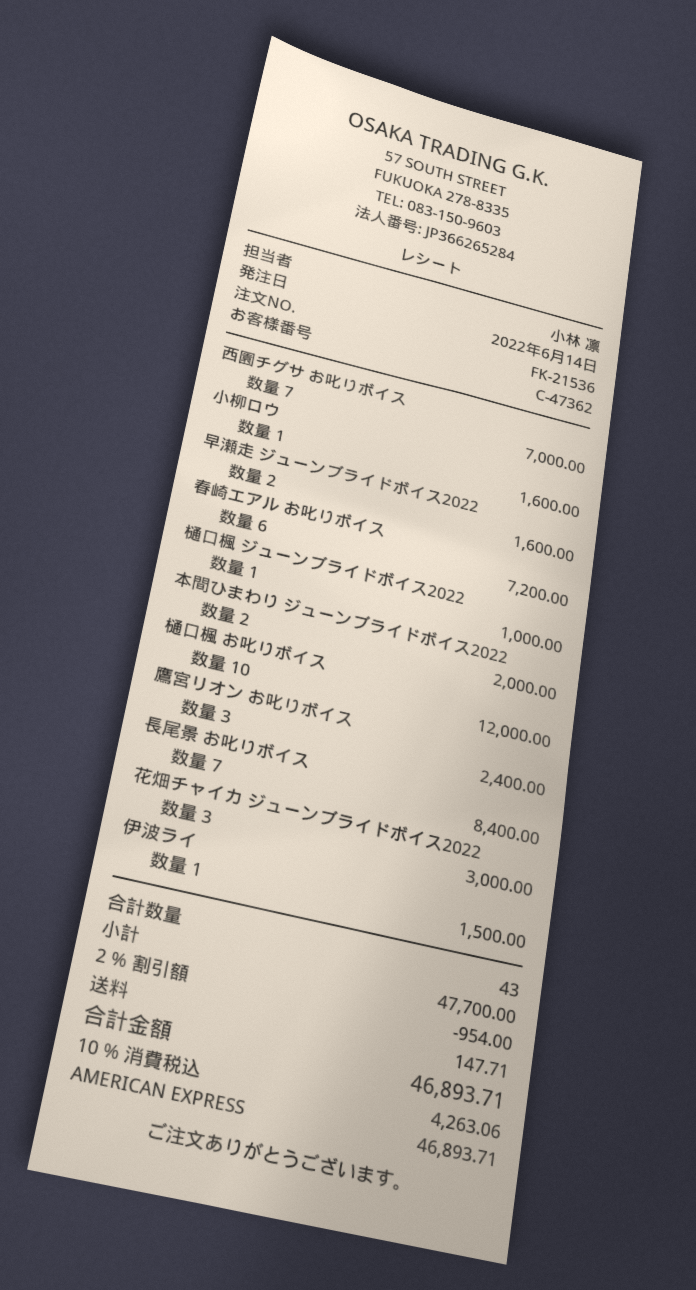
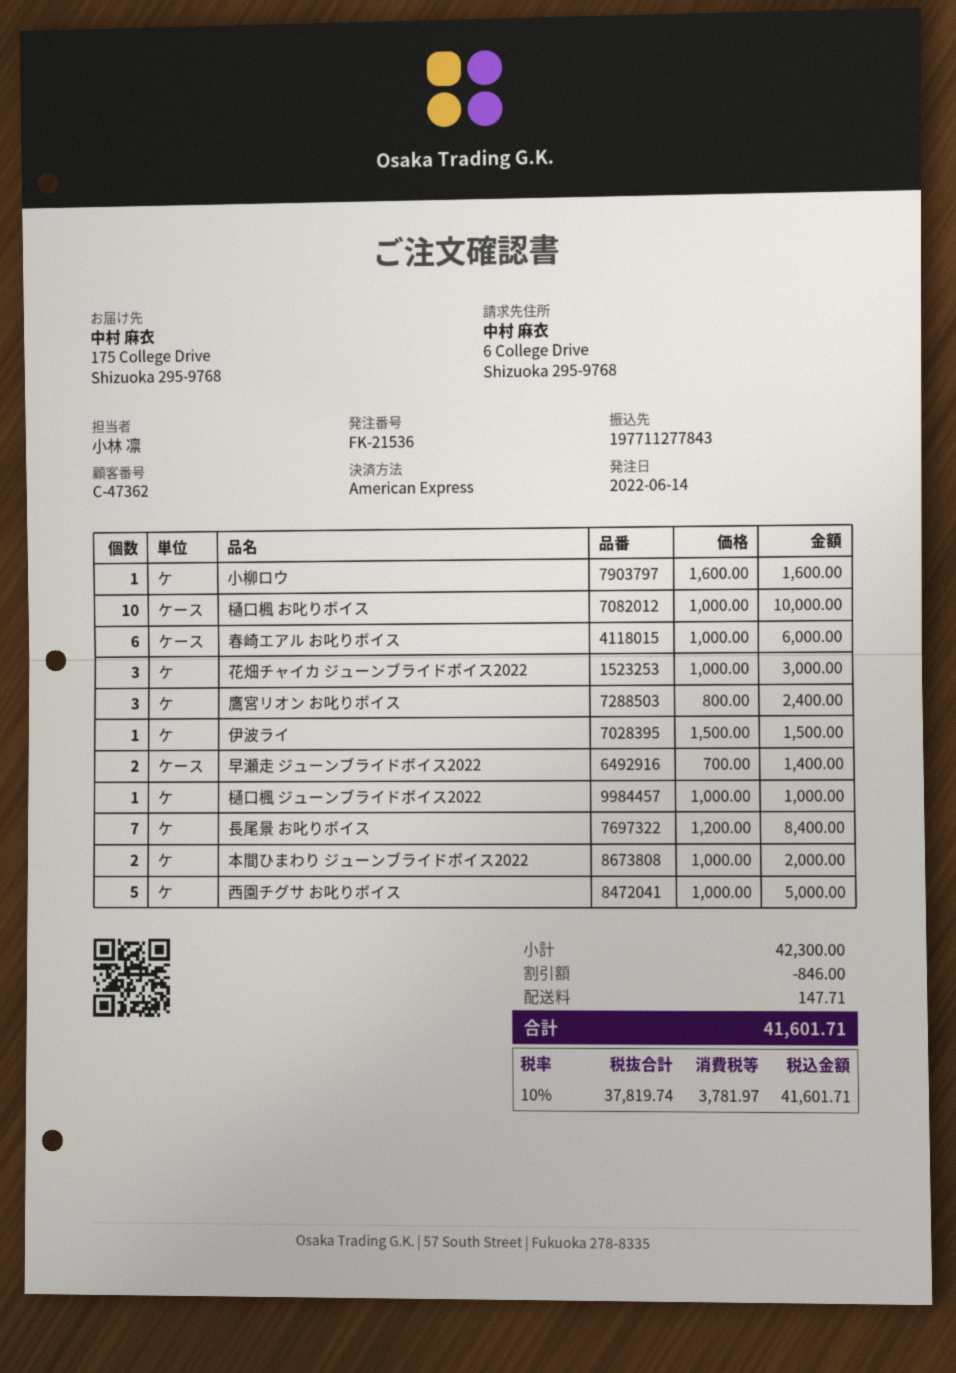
西園チグサ お叱りボイス: 7 for 7000.00 -> 5 for 5000.00
早瀬走 ジューンブライドボイス2022: 2 for 1600.00 -> 2 for 1400.00
春崎エアル お叱りボイス: 6 for 7200.00 -> 6 for 6000.00
樋口楓 お叱りボイス: 10 for 12000.00 -> 10 for 10000.00
subtotal: 47700.00 -> 42300.00
discount: 954.00 -> 846.00
tax: 10% = 4263.06 -> 10% = 3781.97
total: 46893.71 -> 41601.71

